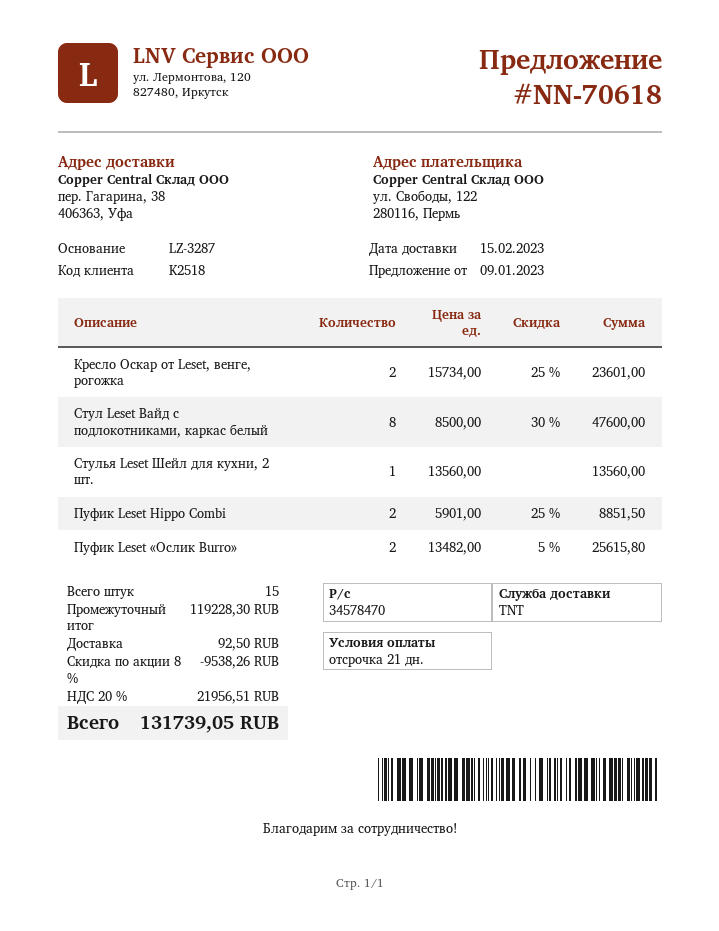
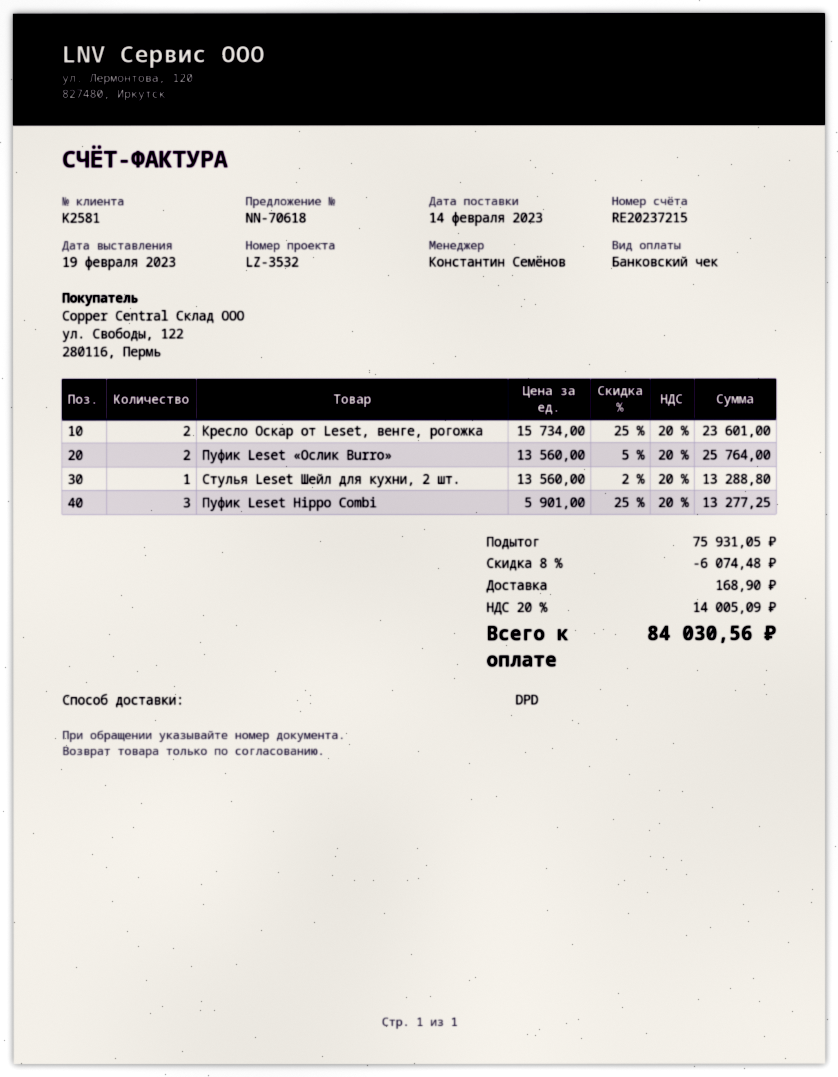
delivery date: 2023-02-15 -> 2023-02-14
customer number: K2518 -> K2581
reference: LZ-3287 -> LZ-3532
shipping method: TNT -> DPD
Стул Leset Вайд с подлокотниками, каркас белый: 8 x 8500.00 - 30% = 47600.00 -> none
Стулья Leset Шейл для кухни, 2 шт.: 1 x 13560.00 = 13560.00 -> 1 x 13560.00 - 2% = 13288.80
Пуфик Leset Hippo Combi: 2 x 5901.00 - 25% = 8851.50 -> 3 x 5901.00 - 25% = 13277.25
Пуфик Leset «Ослик Burro»: 2 x 13482.00 - 5% = 25615.80 -> 2 x 13560.00 - 5% = 25764.00
subtotal: 119228.30 -> 75931.05
discount: 8% = 9538.26 -> 8% = 6074.48
shipping: 92.50 -> 168.90
tax: 20% = 21956.51 -> 20% = 14005.09
total: 131739.05 -> 84030.56

